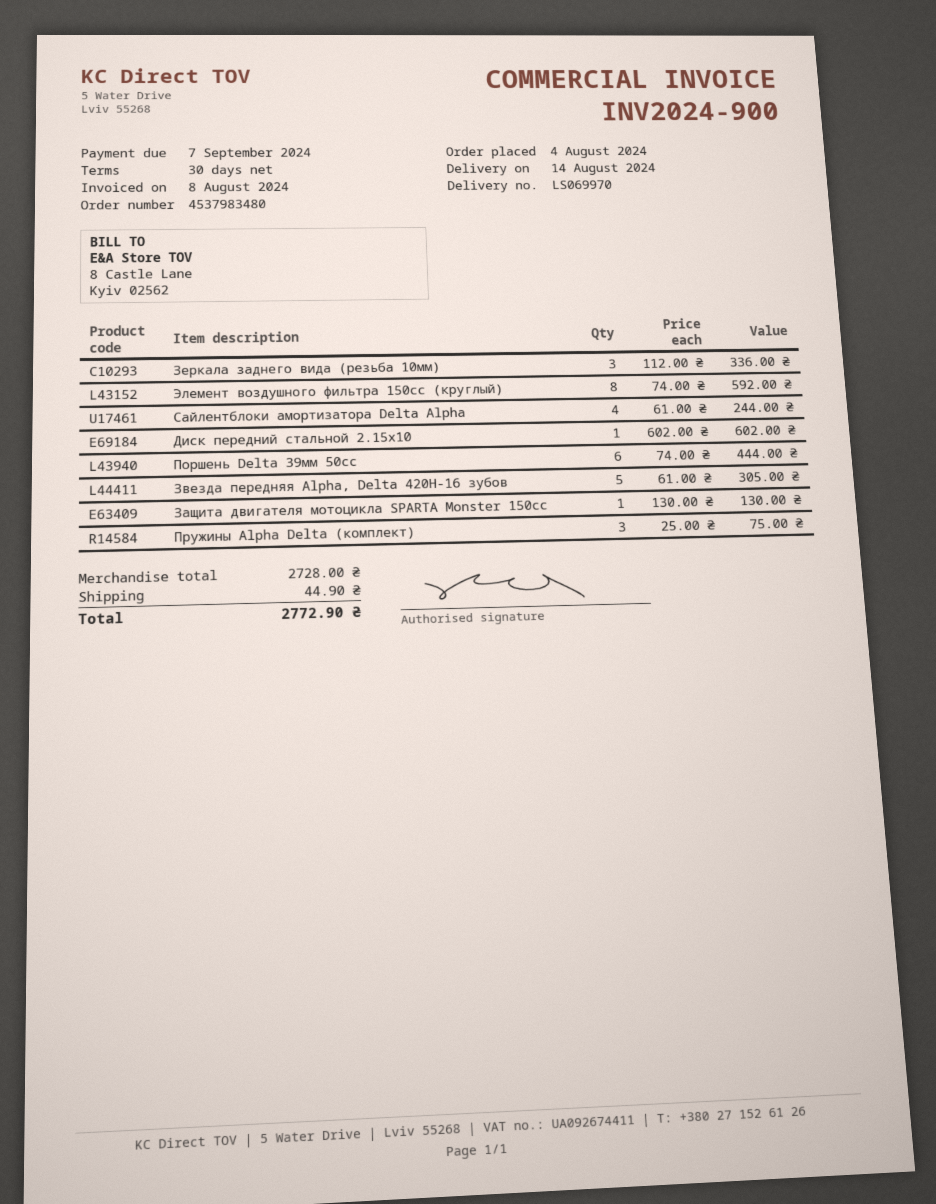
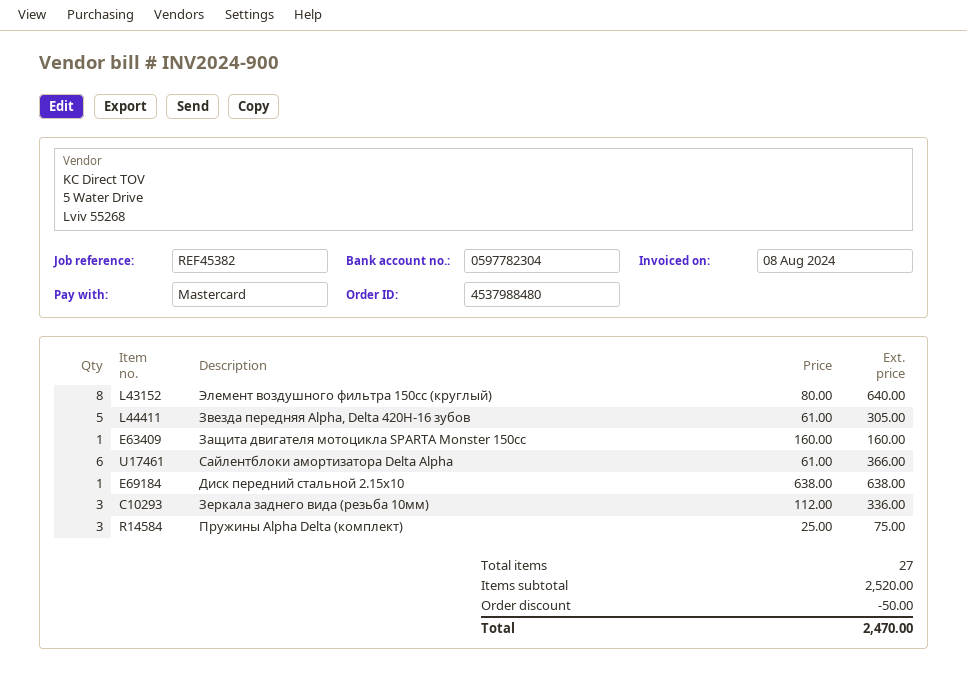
order number: 4537983480 -> 4537988480
Элемент воздушного фильтра 150сс (круглый): 8 x 74.00 = 592.00 -> 8 x 80.00 = 640.00
Сайлентблоки амортизатора Delta Alpha: 4 x 61.00 = 244.00 -> 6 x 61.00 = 366.00
Диск передний стальной 2.15х10: 1 x 602.00 = 602.00 -> 1 x 638.00 = 638.00
Поршень Delta 39мм 50сс: 6 x 74.00 = 444.00 -> none
Защита двигателя мотоцикла SPARTA Monster 150сс: 1 x 130.00 = 130.00 -> 1 x 160.00 = 160.00
subtotal: 2728.00 -> 2520.00
discount: none -> 50.00
shipping: 44.90 -> none
total: 2772.90 -> 2470.00

